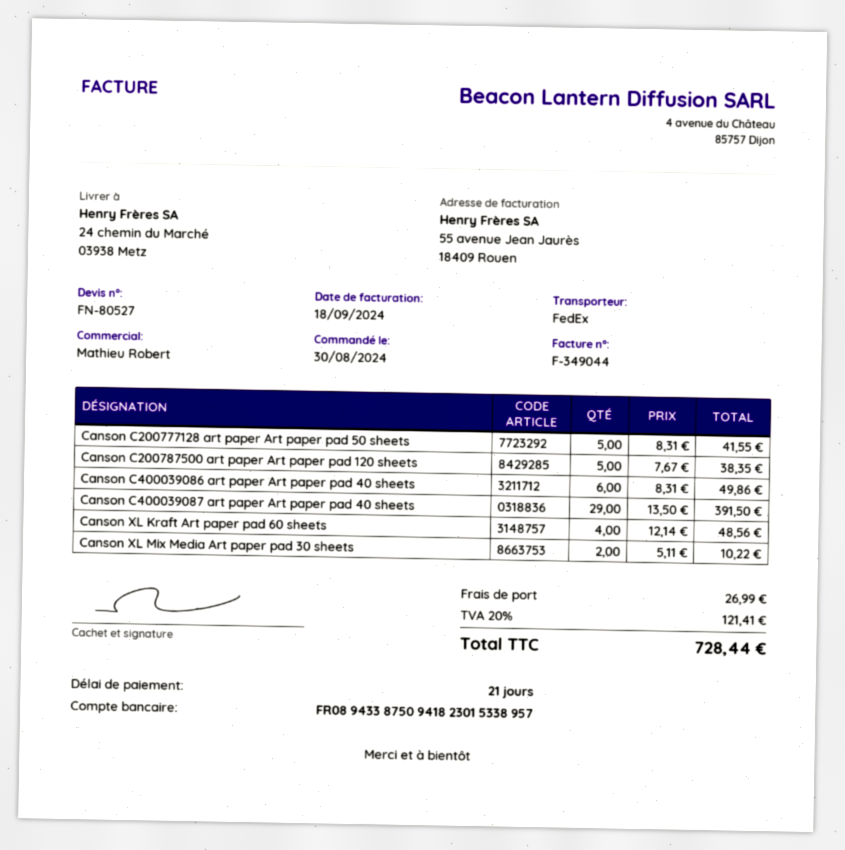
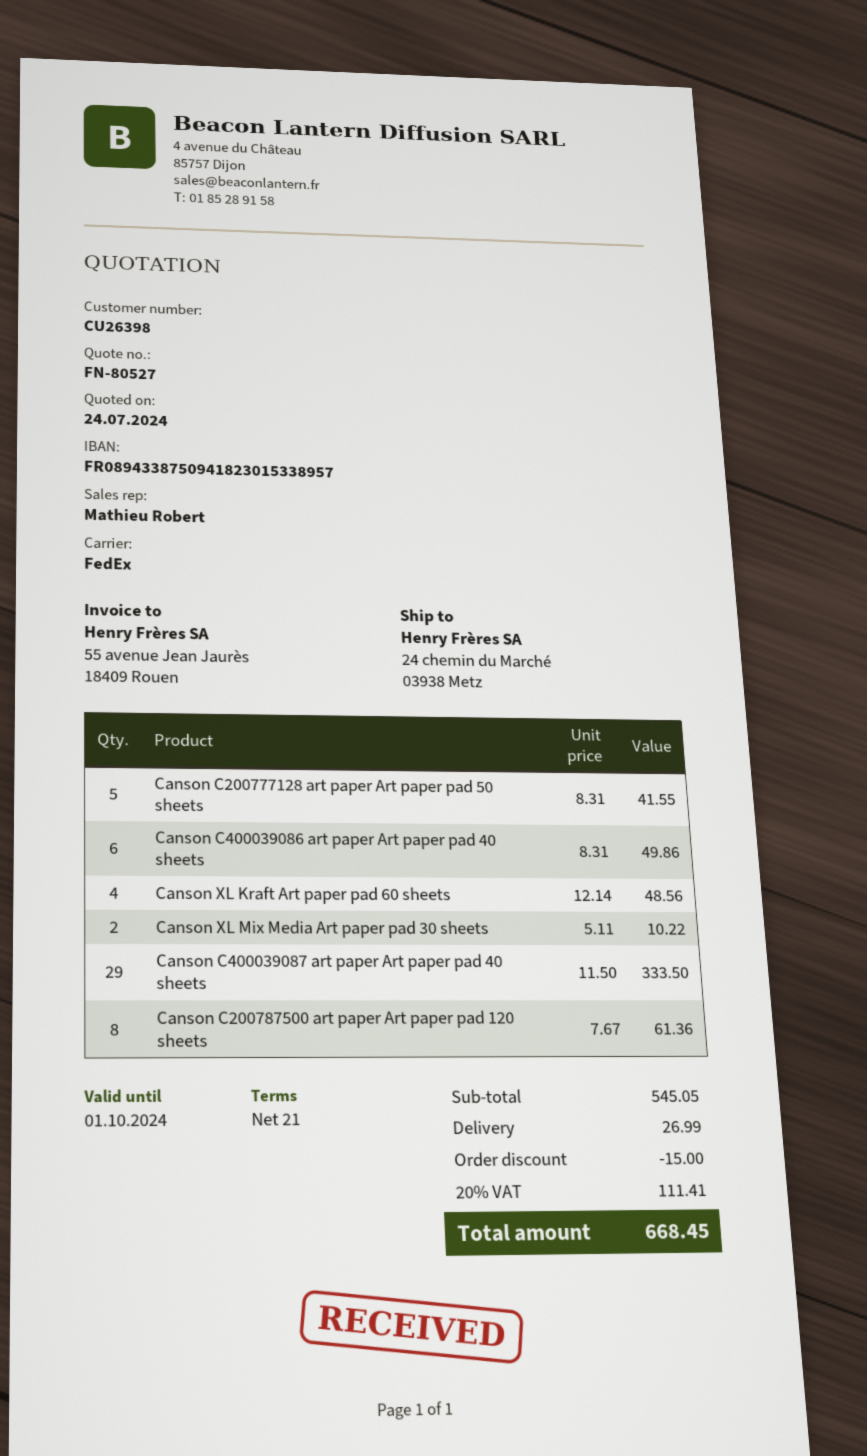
Canson C200787500 art paper Art paper pad 120 sheets: 5 x 7.67 = 38.35 -> 8 x 7.67 = 61.36
Canson C400039087 art paper Art paper pad 40 sheets: 29 x 13.50 = 391.50 -> 29 x 11.50 = 333.50
discount: none -> 15.00
tax: 20% = 121.41 -> 20% = 111.41
total: 728.44 -> 668.45

